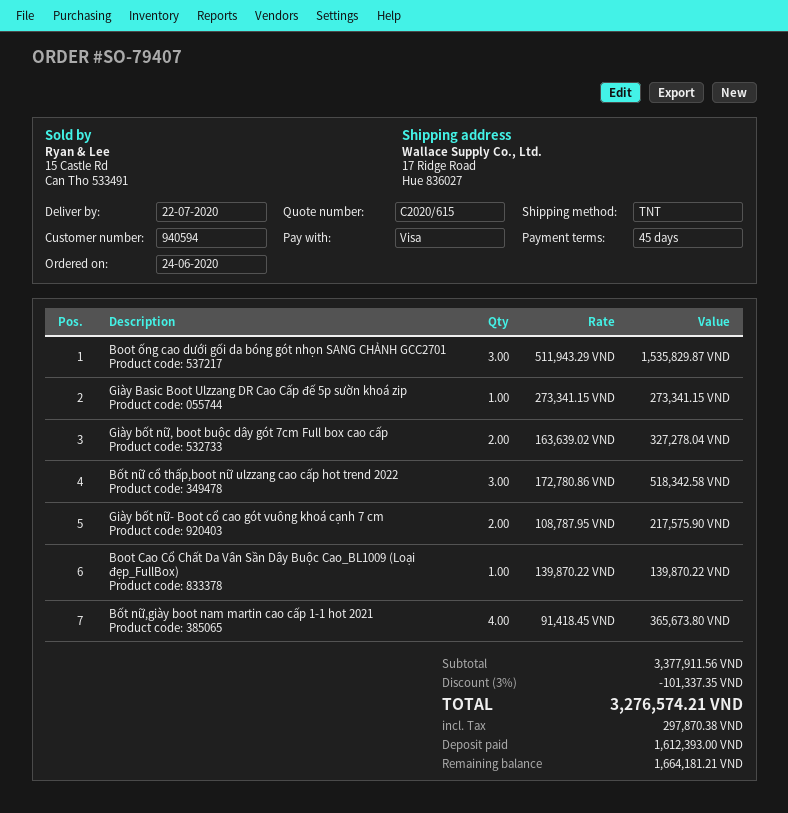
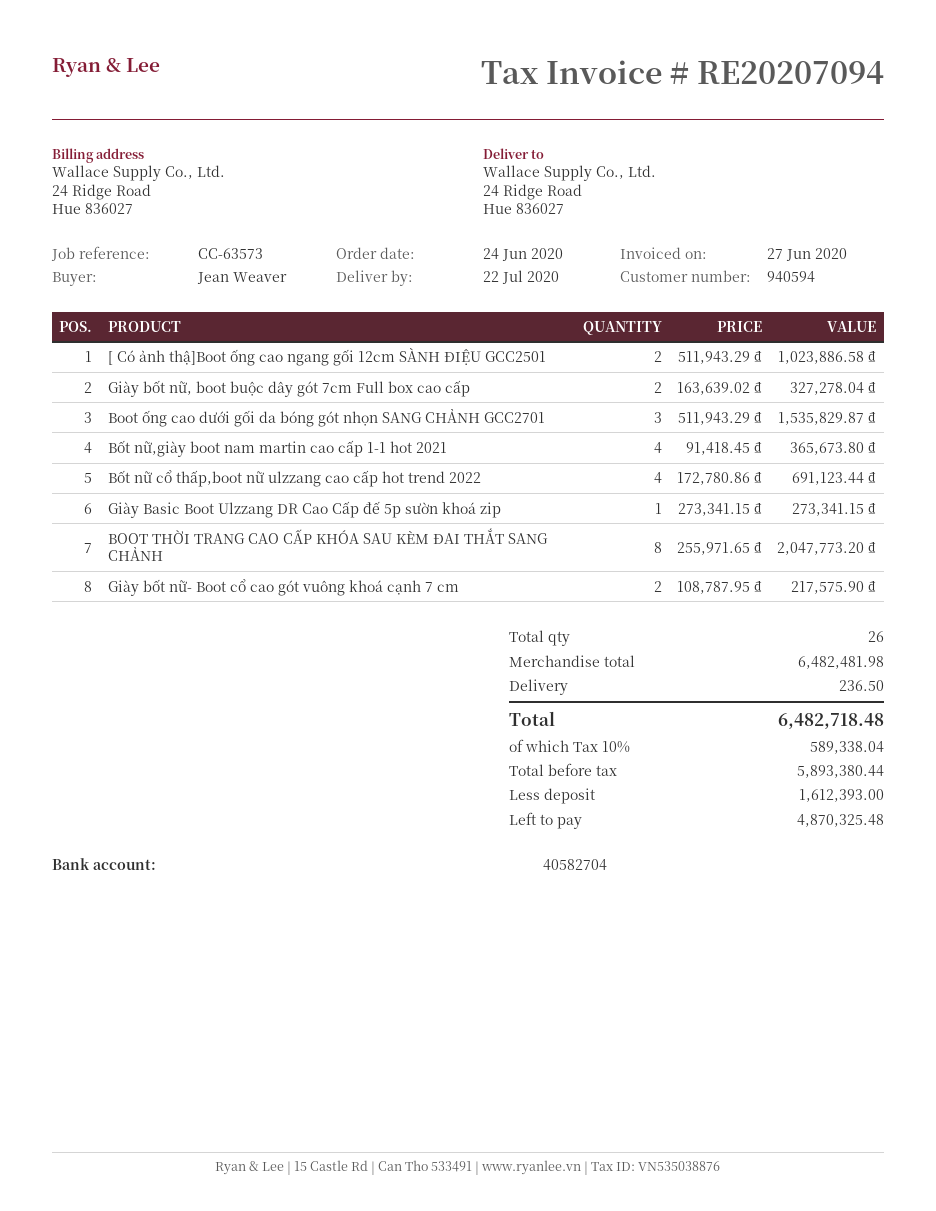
ship to: 17 Ridge Road, Hue 836027 -> 24 Ridge Road, Hue 836027
Bốt nữ cổ thấp,boot nữ ulzzang cao cấp hot trend 2022: 3 x 172780.86 = 518342.58 -> 4 x 172780.86 = 691123.44
Boot Cao Cổ Chất Da Vân Sần Dây Buộc Cao_BL1009 (Loại đẹp_FullBox): 1 x 139870.22 = 139870.22 -> none
[ Có ảnh thậ]Boot ống cao ngang gối 12cm SÀNH ĐIỆU GCC2501: none -> 2 x 511943.29 = 1023886.58
BOOT THỜI TRANG CAO CẤP KHÓA SAU KÈM ĐAI THẮT SANG CHẢNH: none -> 8 x 255971.65 = 2047773.20
subtotal: 3377911.56 -> 6482481.98
discount: 3% = 101337.35 -> none
shipping: none -> 236.50
tax: 297870.38 -> 589338.04
total: 3276574.21 -> 6482718.48
balance: 1664181.21 -> 4870325.48

